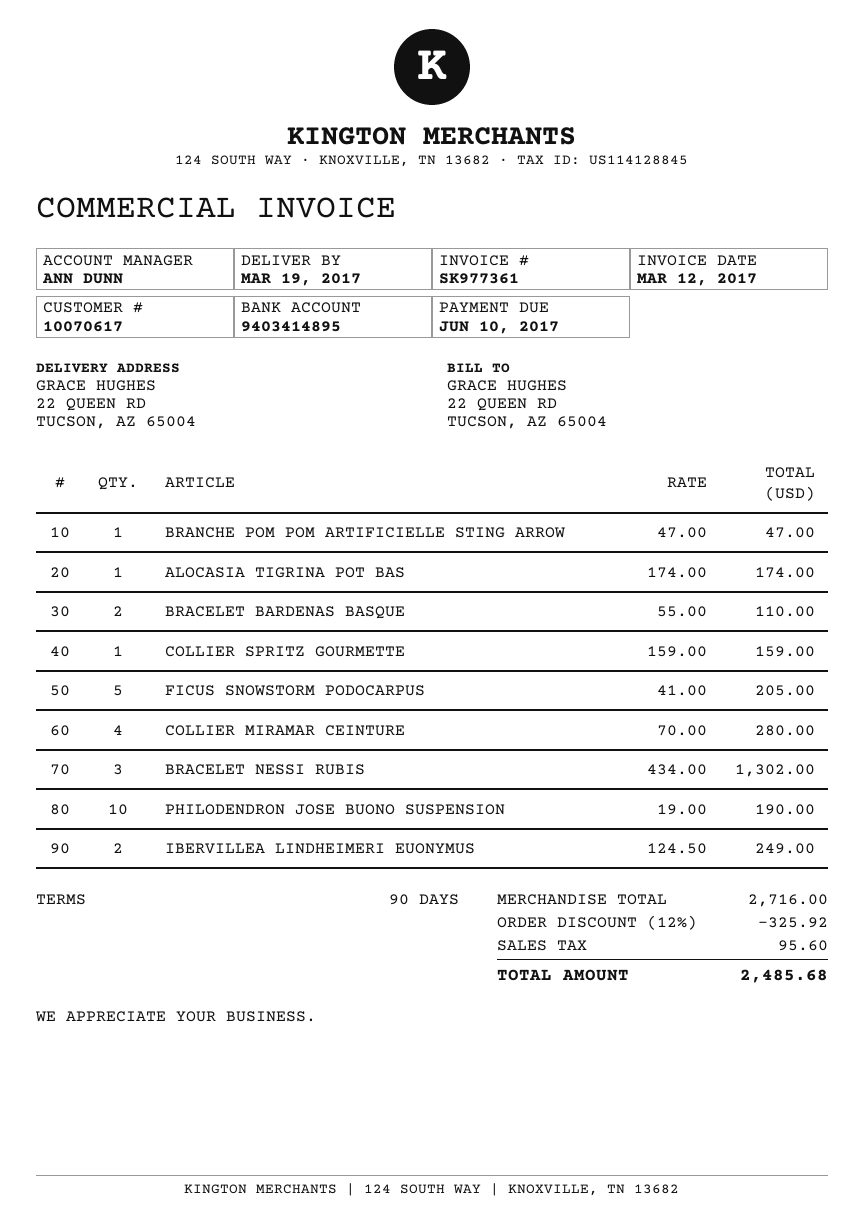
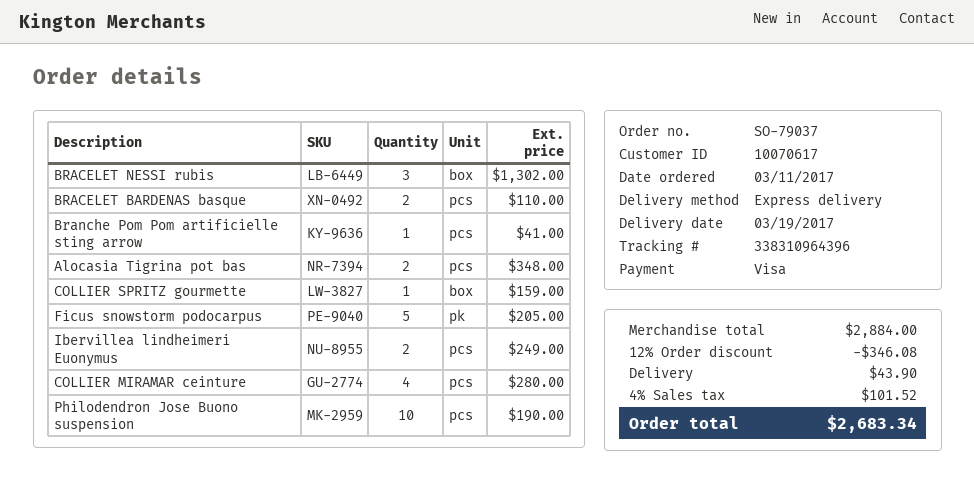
BRANCHE POM POM ARTIFICIELLE STING ARROW: 1 for 47.00 -> 1 for 41.00
ALOCASIA TIGRINA POT BAS: 1 for 174.00 -> 2 for 348.00
subtotal: 2716.00 -> 2884.00
discount: 12% = 325.92 -> 12% = 346.08
shipping: none -> 43.90
tax: 95.60 -> 101.52
total: 2485.68 -> 2683.34

